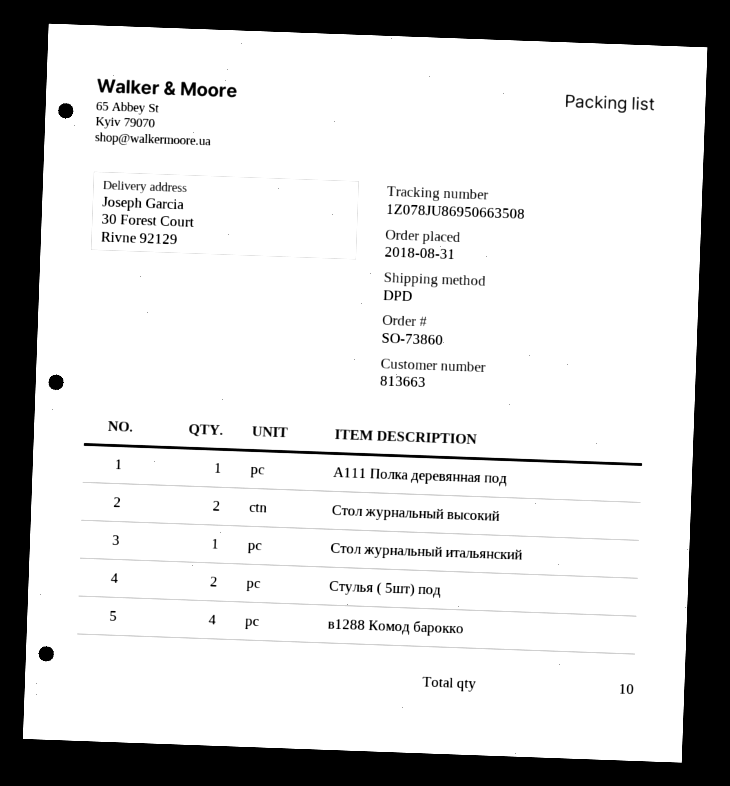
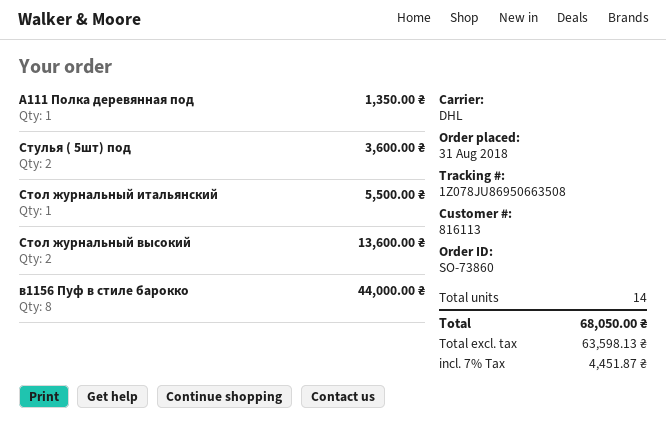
customer number: 813663 -> 816113
shipping method: DPD -> DHL
в1288 Комод барокко: 4 -> none
в1156 Пуф в стиле барокко: none -> 8
total quantity: 10 -> 14

